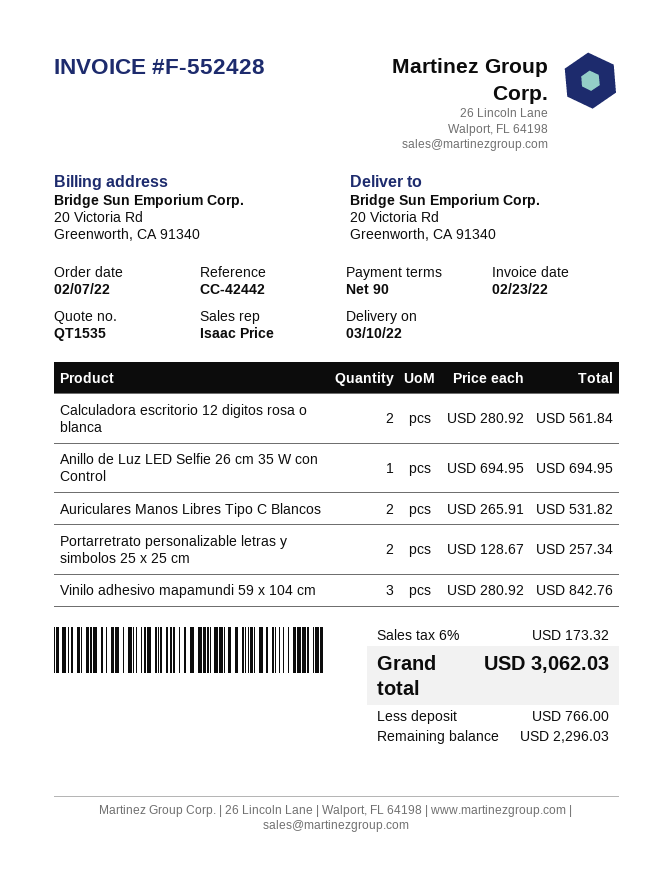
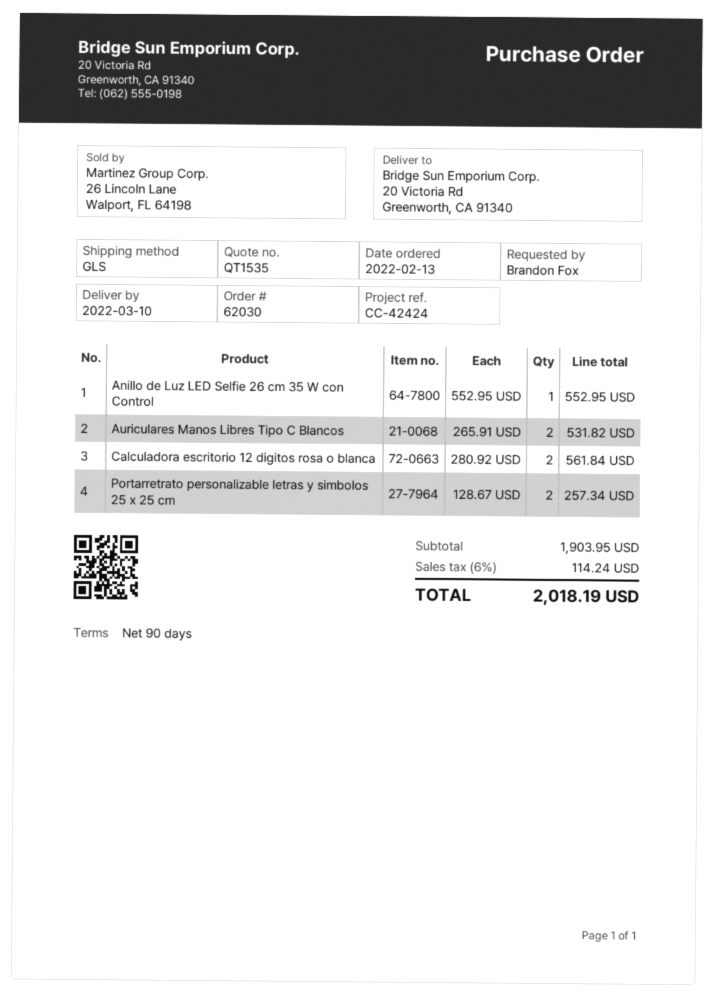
order date: 2022-02-07 -> 2022-02-13
reference: CC-42442 -> CC-42424
Anillo de Luz LED Selfie 26 cm 35 W con Control: 1 x 694.95 = 694.95 -> 1 x 552.95 = 552.95
Vinilo adhesivo mapamundi 59 x 104 cm: 3 x 280.92 = 842.76 -> none
tax: 6% = 173.32 -> 6% = 114.24
total: 3062.03 -> 2018.19

